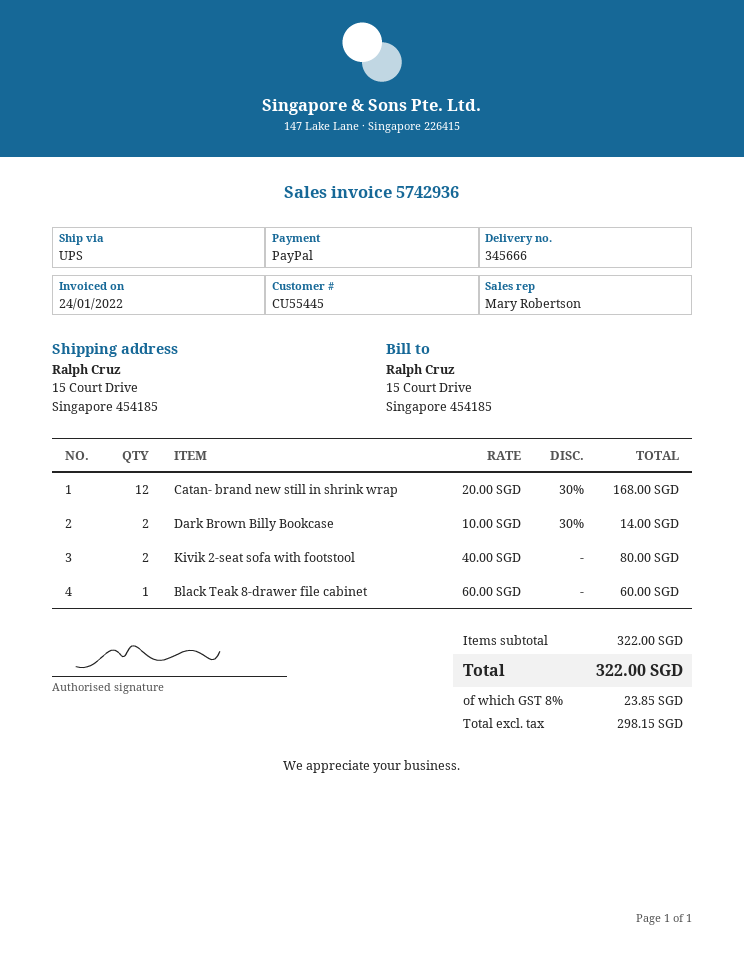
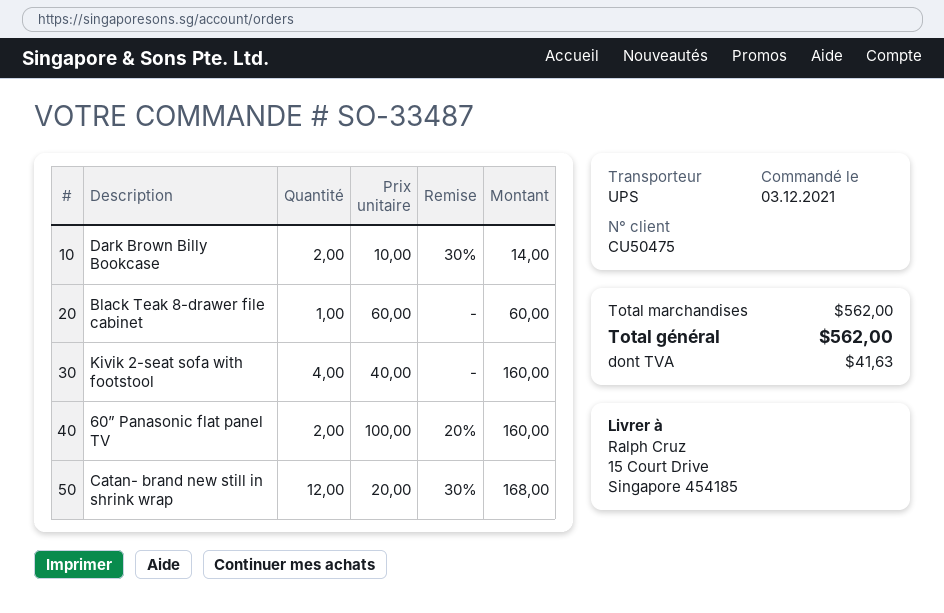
customer number: CU55445 -> CU50475
Kivik 2-seat sofa with footstool: 2 x 40.00 = 80.00 -> 4 x 40.00 = 160.00
60” Panasonic flat panel TV: none -> 2 x 100.00 - 20% = 160.00
subtotal: 322.00 -> 562.00
tax: 23.85 -> 41.63
total: 322.00 -> 562.00

